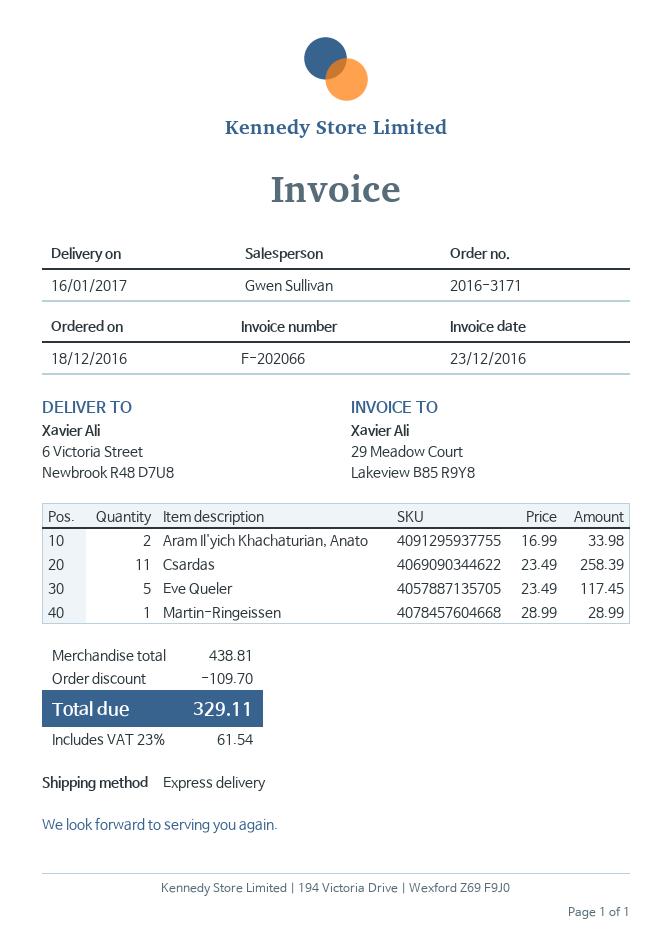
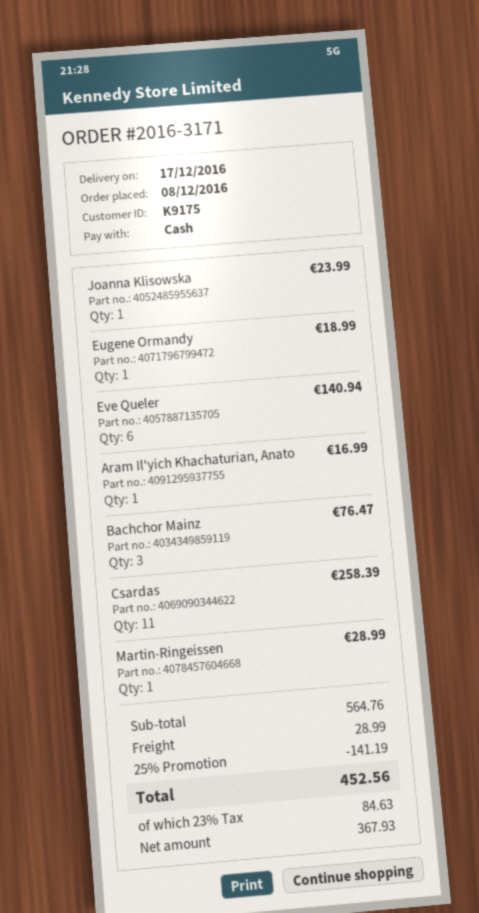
order date: 2016-12-18 -> 2016-12-08
delivery date: 2017-01-16 -> 2016-12-17
Aram Il'yich Khachaturian, Anato: 2 for 33.98 -> 1 for 16.99
Eve Queler: 5 for 117.45 -> 6 for 140.94
Joanna Klisowska: none -> 1 for 23.99
Eugene Ormandy: none -> 1 for 18.99
Bachchor Mainz: none -> 3 for 76.47
subtotal: 438.81 -> 564.76
discount: 109.70 -> 141.19
shipping: none -> 28.99
tax: 23% = 61.54 -> 23% = 84.63
total: 329.11 -> 452.56

